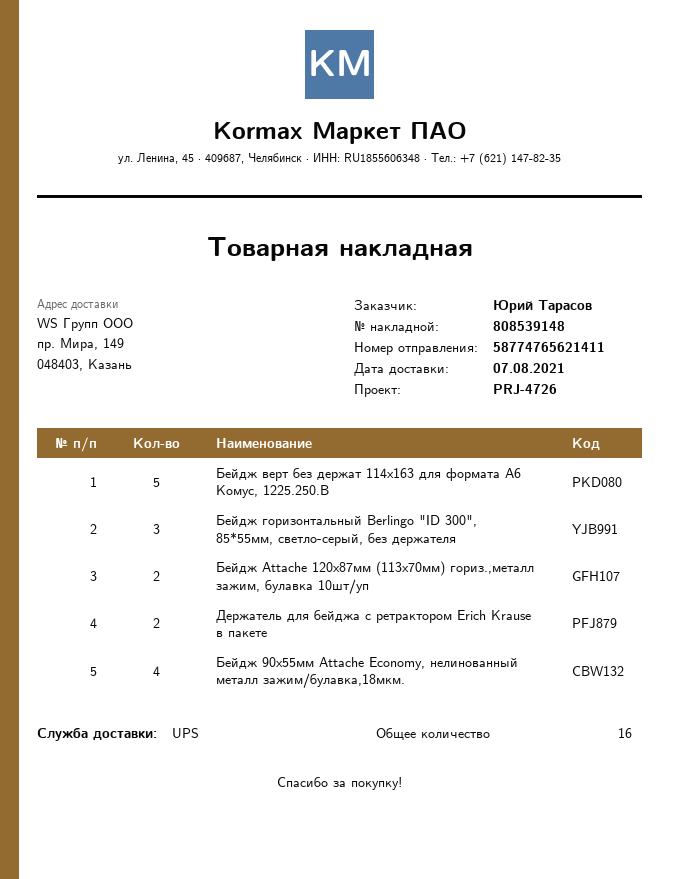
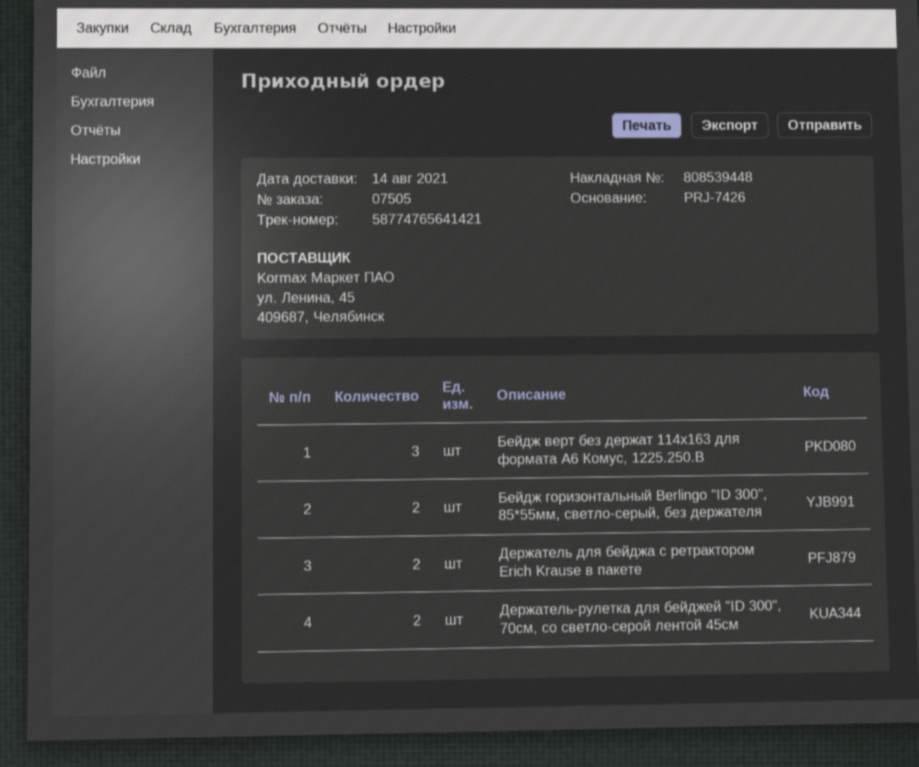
delivery note number: 808539148 -> 808539448
delivery date: 2021-08-07 -> 2021-08-14
reference: PRJ-4726 -> PRJ-7426
tracking number: 58774765621411 -> 58774765641421
Бейдж верт без держат 114х163 для формата А6 Комус, 1225.250.B: 5 -> 3
Бейдж горизонтальный Berlingo "ID 300", 85*55мм, светло-серый, без держателя: 3 -> 2
Бейдж Attache 120х87мм (113х70мм) гориз.,металл зажим, булавка 10шт/уп: 2 -> none
Бейдж 90х55мм Attache Economy, нелинованный металл зажим/булавка,18мкм.: 4 -> none
Держатель-рулетка для бейджей "ID 300", 70см, со светло-серой лентой 45см: none -> 2

